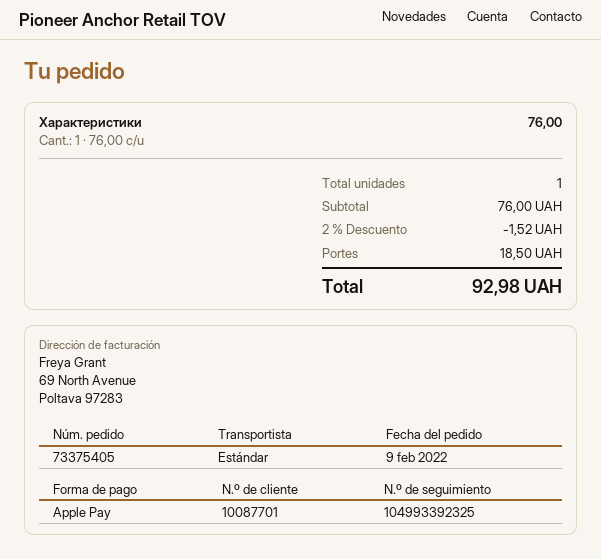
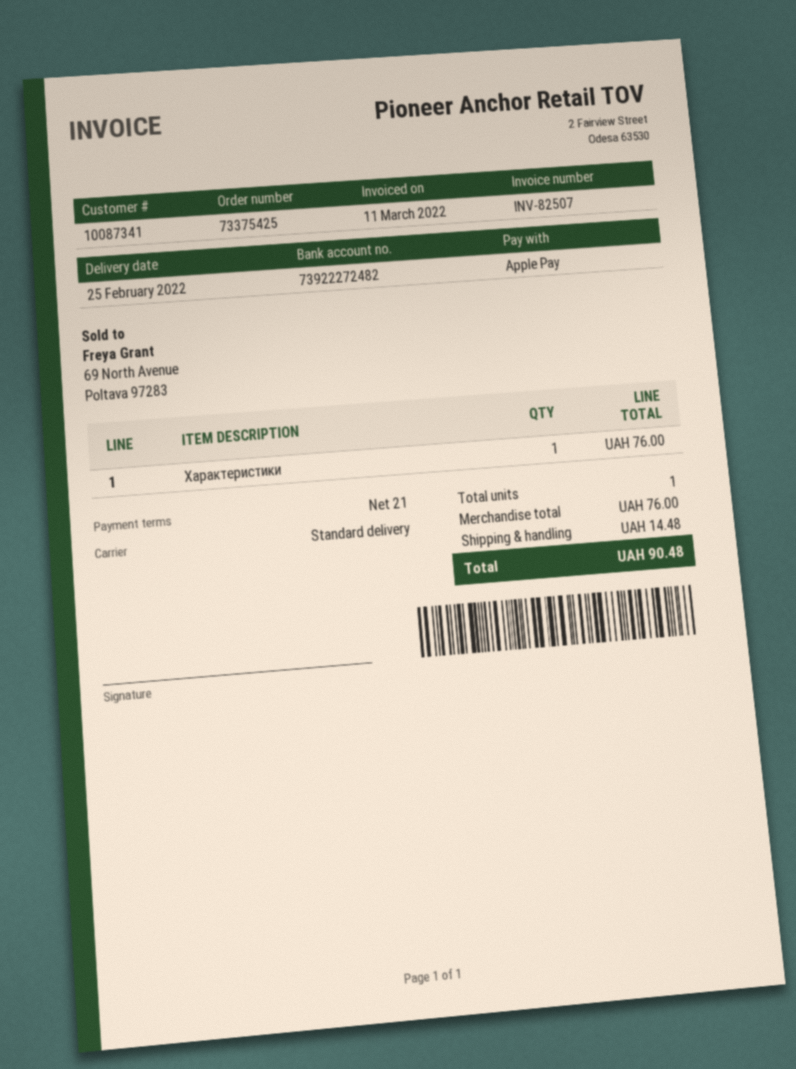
order number: 73375405 -> 73375425
customer number: 10087701 -> 10087341
discount: 2% = 1.52 -> none
shipping: 18.50 -> 14.48
total: 92.98 -> 90.48

